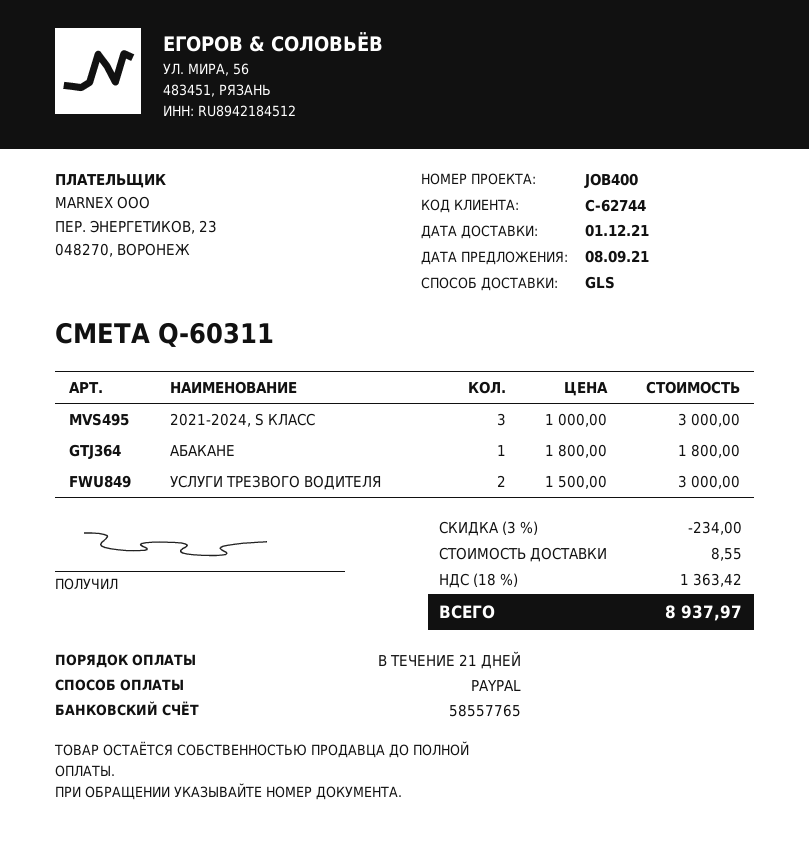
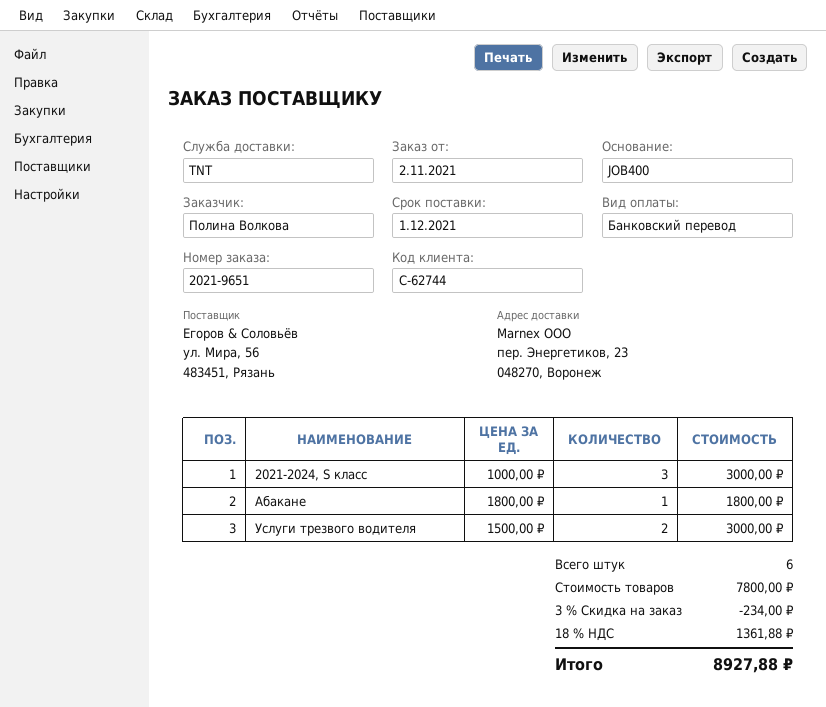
payment method: PayPal -> bank transfer
shipping method: GLS -> TNT
shipping: 8.55 -> none
tax: 18% = 1363.42 -> 18% = 1361.88
total: 8937.97 -> 8927.88

